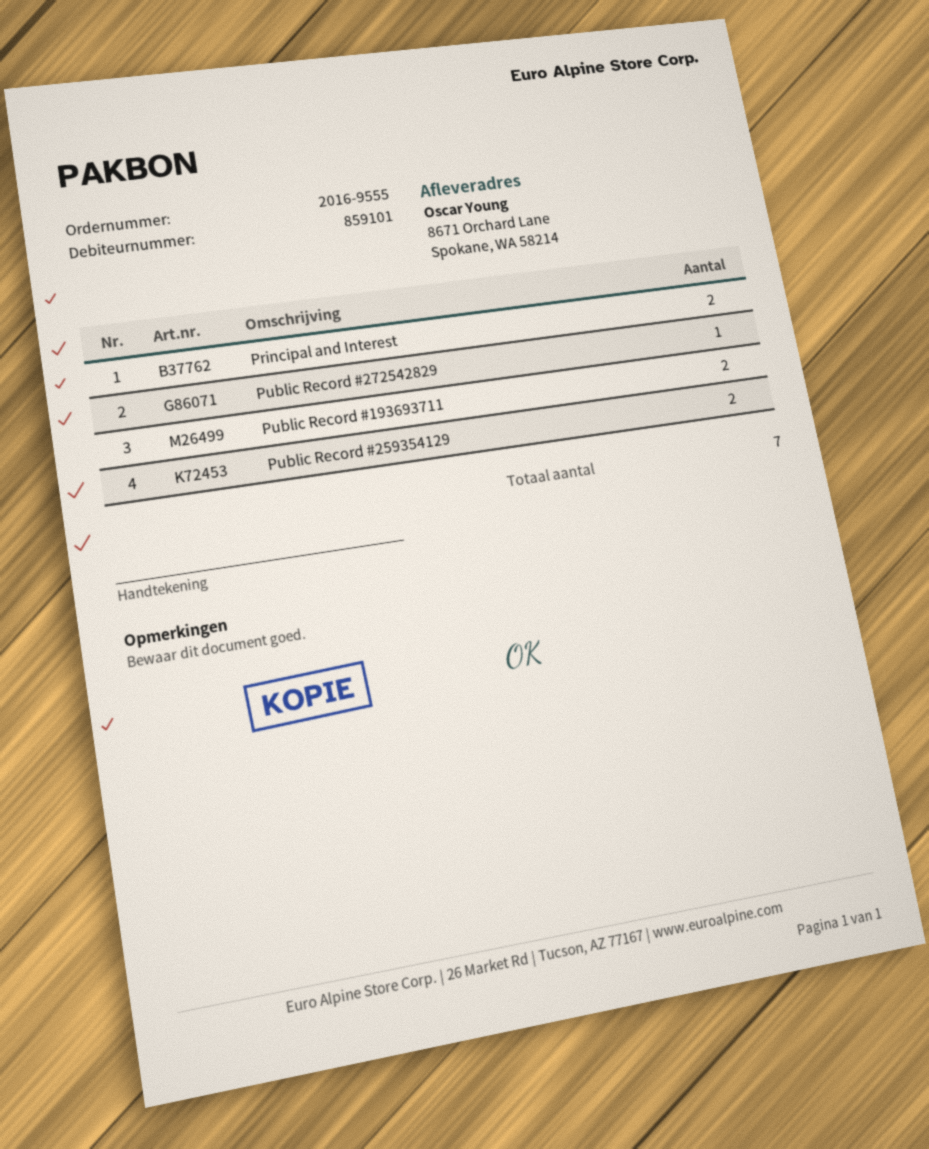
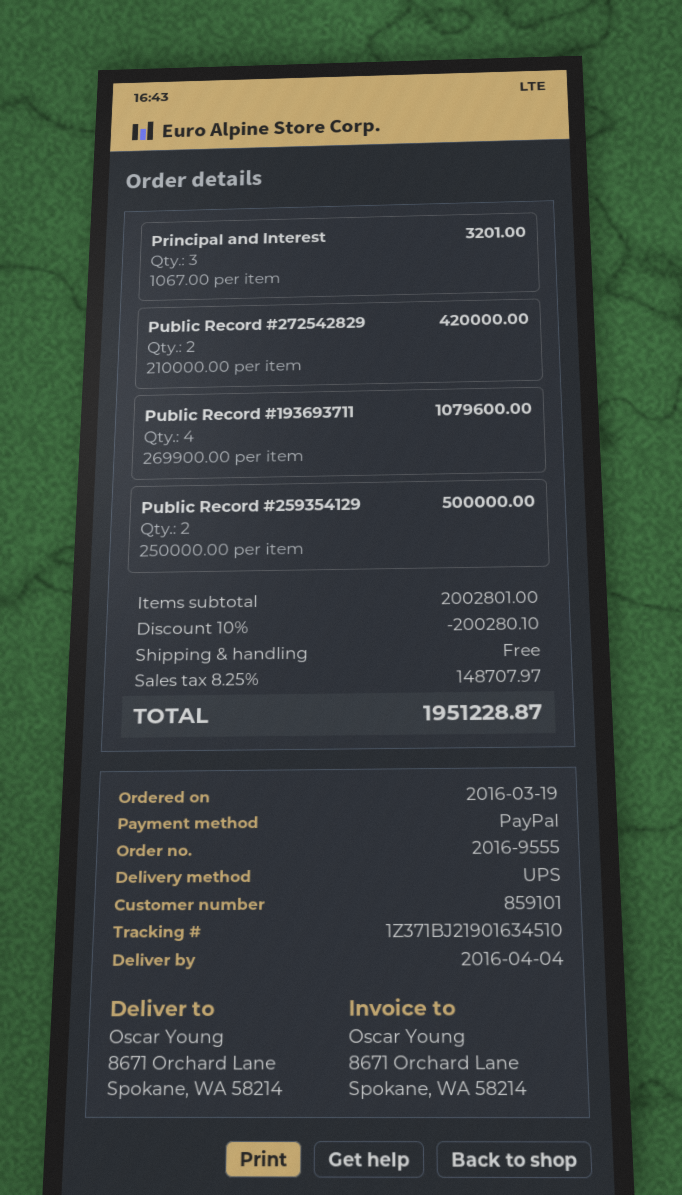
Principal and Interest: 2 -> 3
Public Record #272542829: 1 -> 2
Public Record #193693711: 2 -> 4

